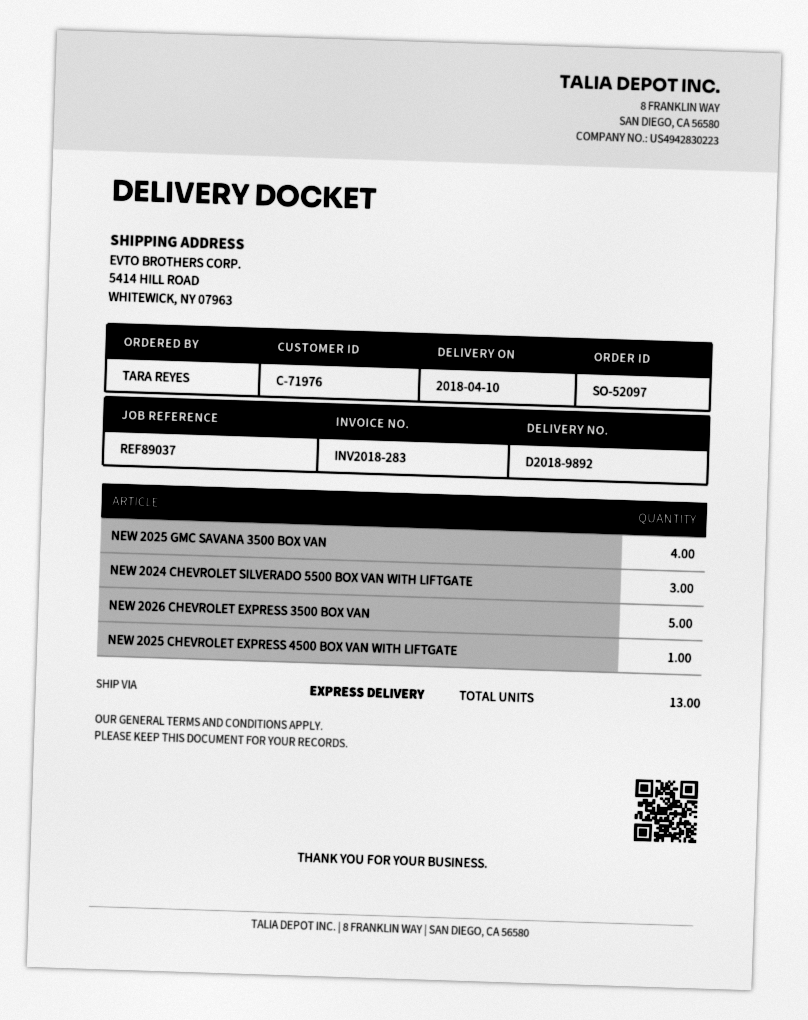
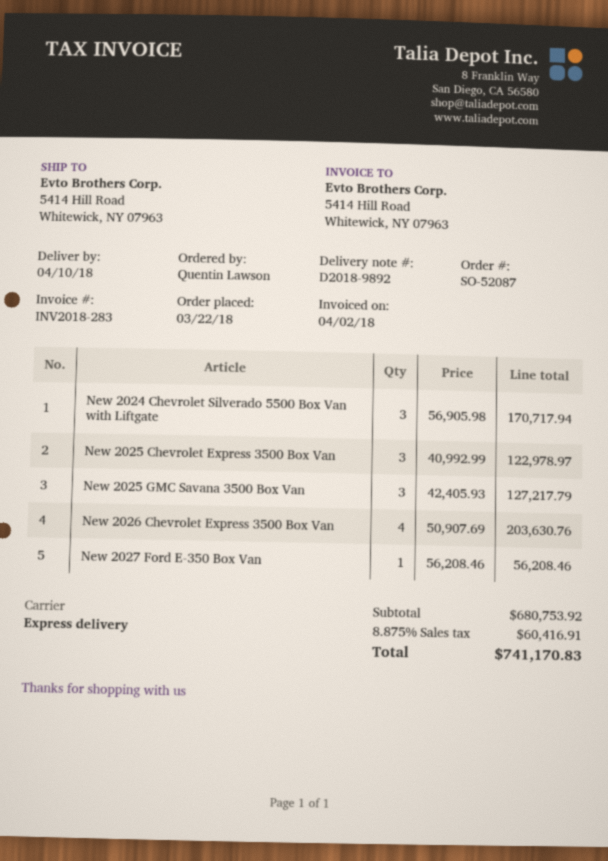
order number: SO-52097 -> SO-52087
ordered by: TARA REYES -> Quentin Lawson
NEW 2025 GMC SAVANA 3500 BOX VAN: 4 -> 3
NEW 2026 CHEVROLET EXPRESS 3500 BOX VAN: 5 -> 4
NEW 2025 CHEVROLET EXPRESS 4500 BOX VAN WITH LIFTGATE: 1 -> none
New 2025 Chevrolet Express 3500 Box Van: none -> 3
New 2027 Ford E-350 Box Van: none -> 1

